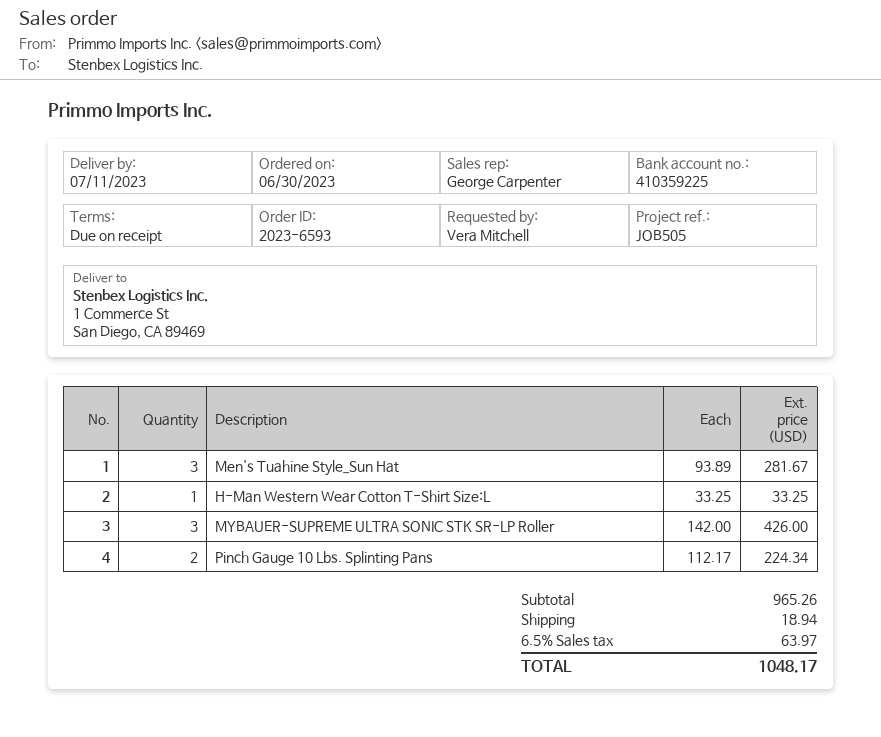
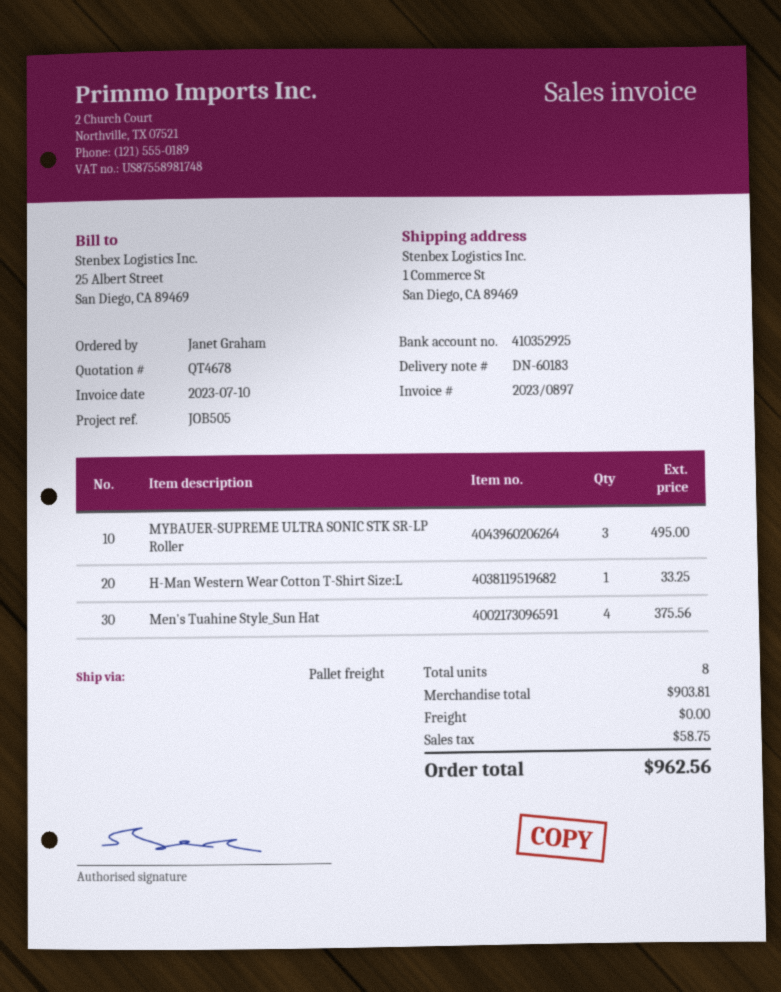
ordered by: Vera Mitchell -> Janet Graham
bank account: 410359225 -> 410352925
Men's Tuahine Style_Sun Hat: 3 for 281.67 -> 4 for 375.56
MYBAUER-SUPREME ULTRA SONIC STK SR-LP Roller: 3 for 426.00 -> 3 for 495.00
Pinch Gauge 10 Lbs. Splinting Pans: 2 for 224.34 -> none
subtotal: 965.26 -> 903.81
shipping: 18.94 -> 0.00
tax: 63.97 -> 58.75
total: 1048.17 -> 962.56

